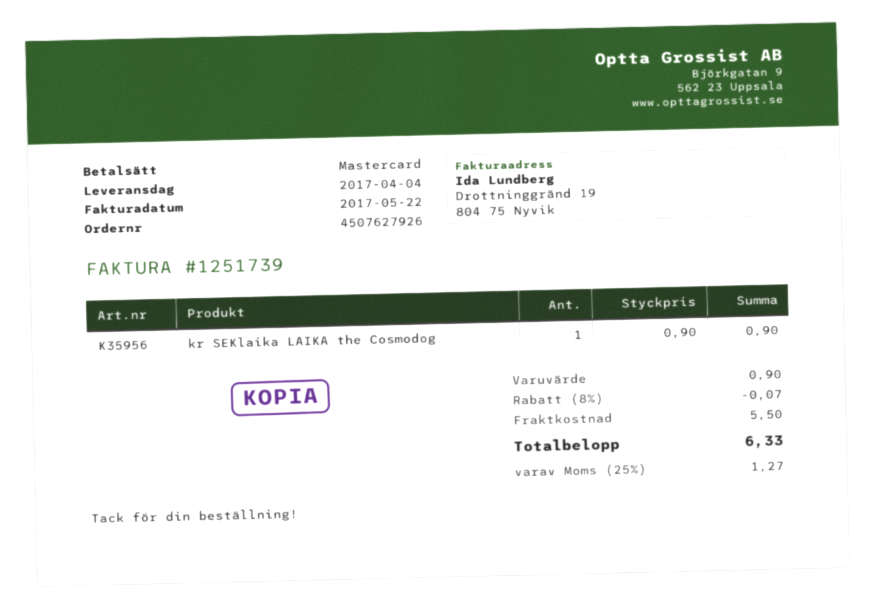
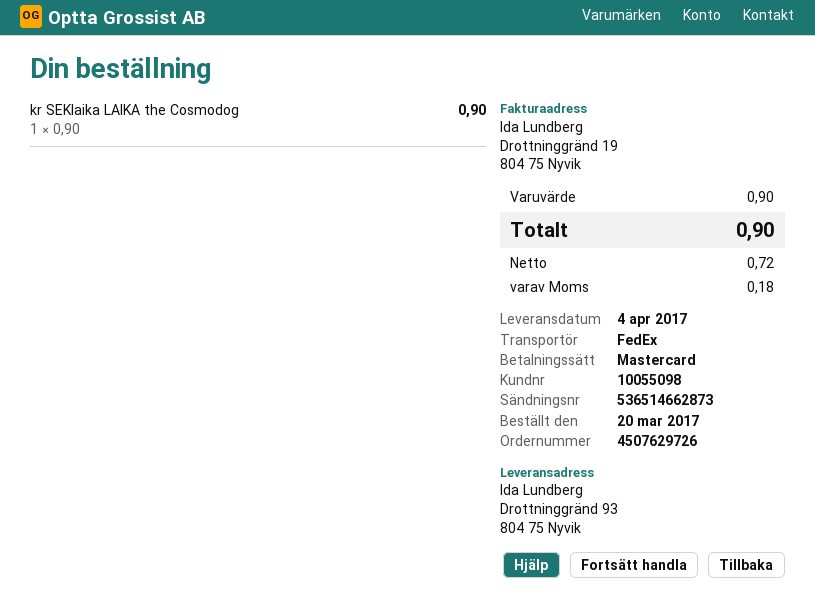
order number: 4507627926 -> 4507629726
discount: 8% = 0.07 -> none
shipping: 5.50 -> none
tax: 1.27 -> 0.18
total: 6.33 -> 0.90

